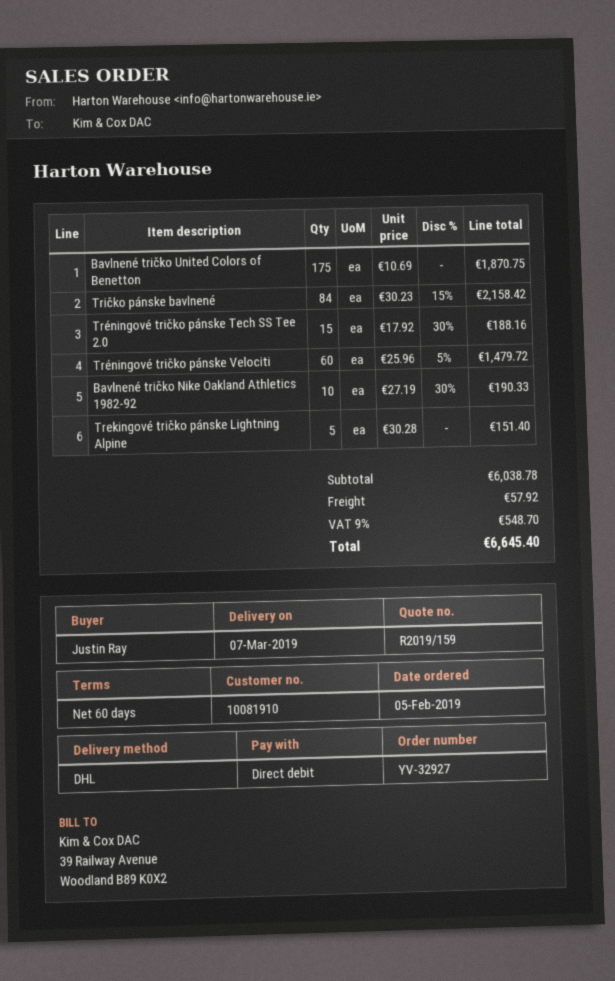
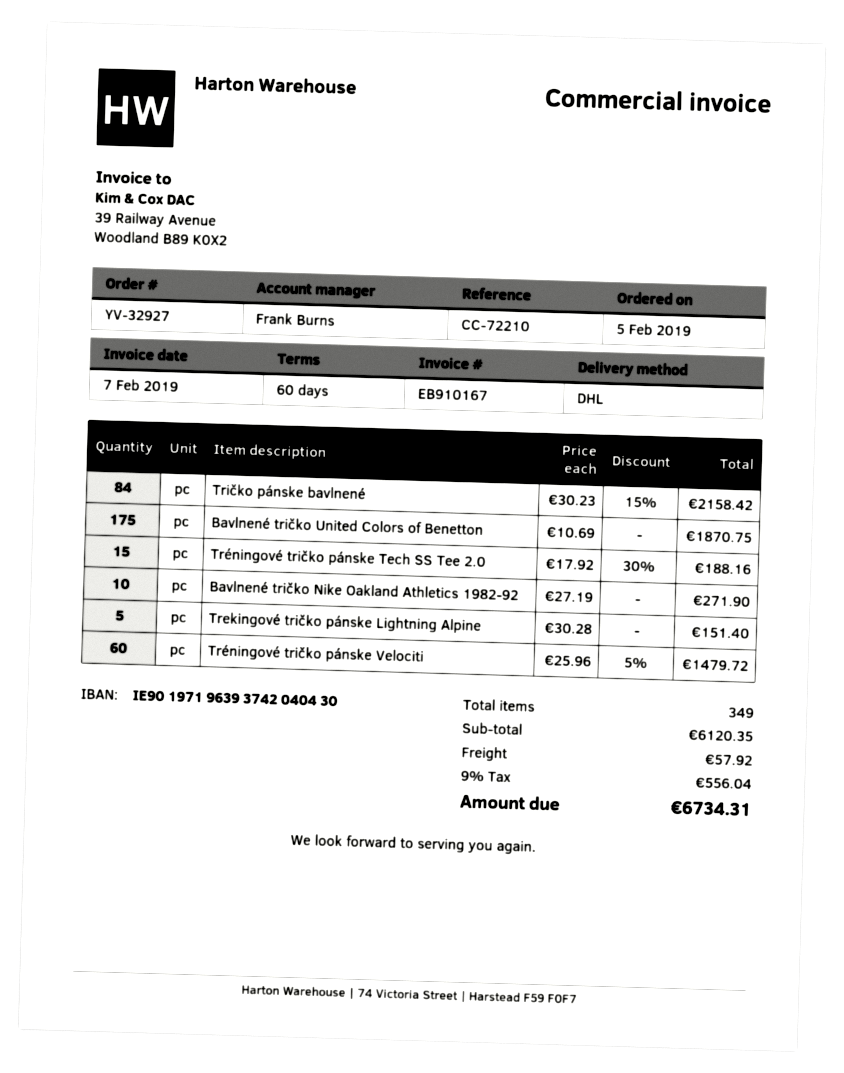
Bavlnené tričko Nike Oakland Athletics 1982-92: 10 x 27.19 - 30% = 190.33 -> 10 x 27.19 = 271.90
subtotal: 6038.78 -> 6120.35
tax: 9% = 548.70 -> 9% = 556.04
total: 6645.40 -> 6734.31

